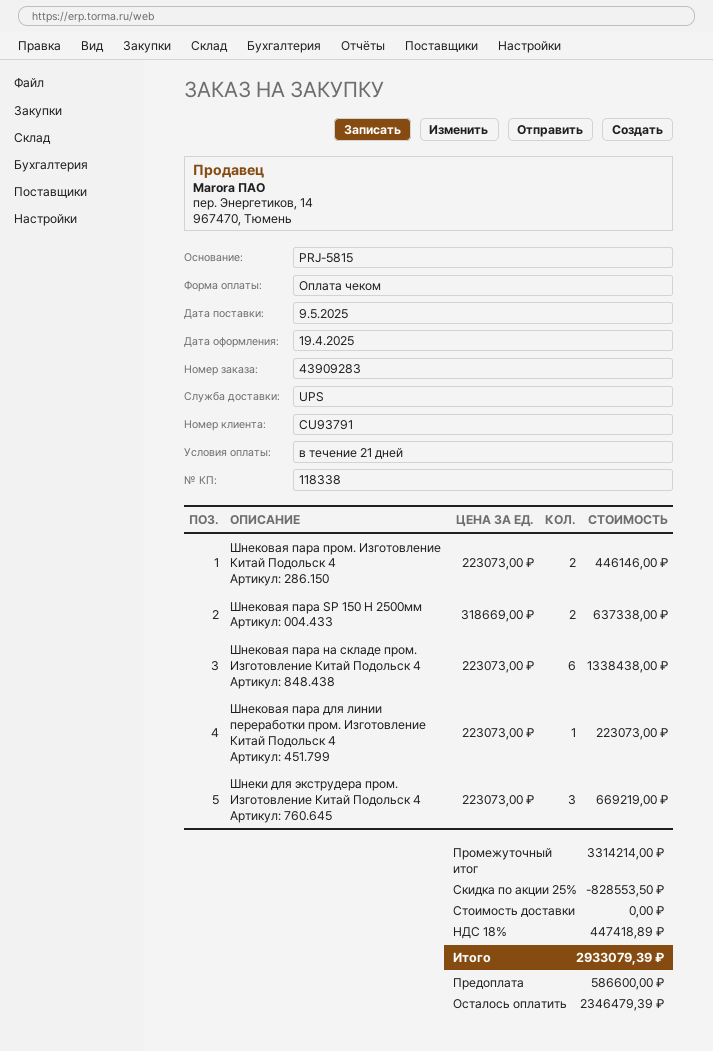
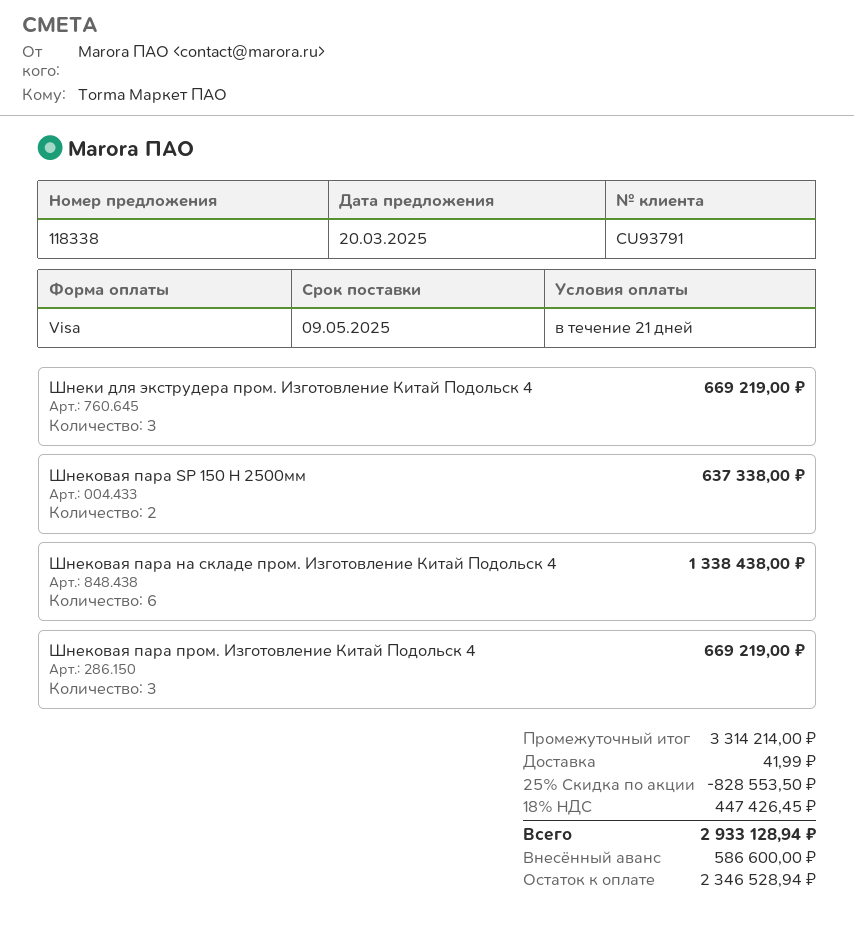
payment method: cheque -> Visa
Шнековая пара пром. Изготовление Китай Подольск 4: 2 for 446146.00 -> 3 for 669219.00
Шнековая пара для линии переработки пром. Изготовление Китай Подольск 4: 1 for 223073.00 -> none
shipping: 0.00 -> 41.99
tax: 18% = 447418.89 -> 18% = 447426.45
total: 2933079.39 -> 2933128.94
balance: 2346479.39 -> 2346528.94

